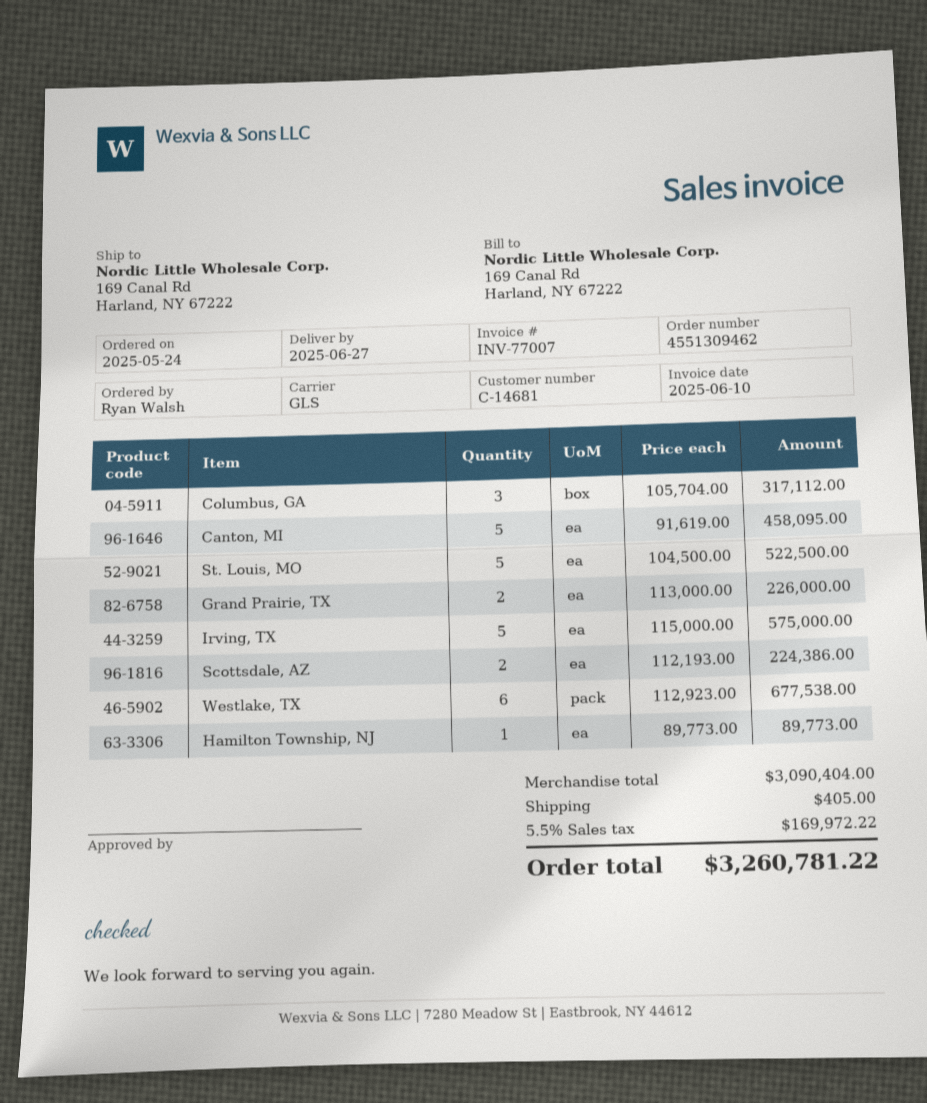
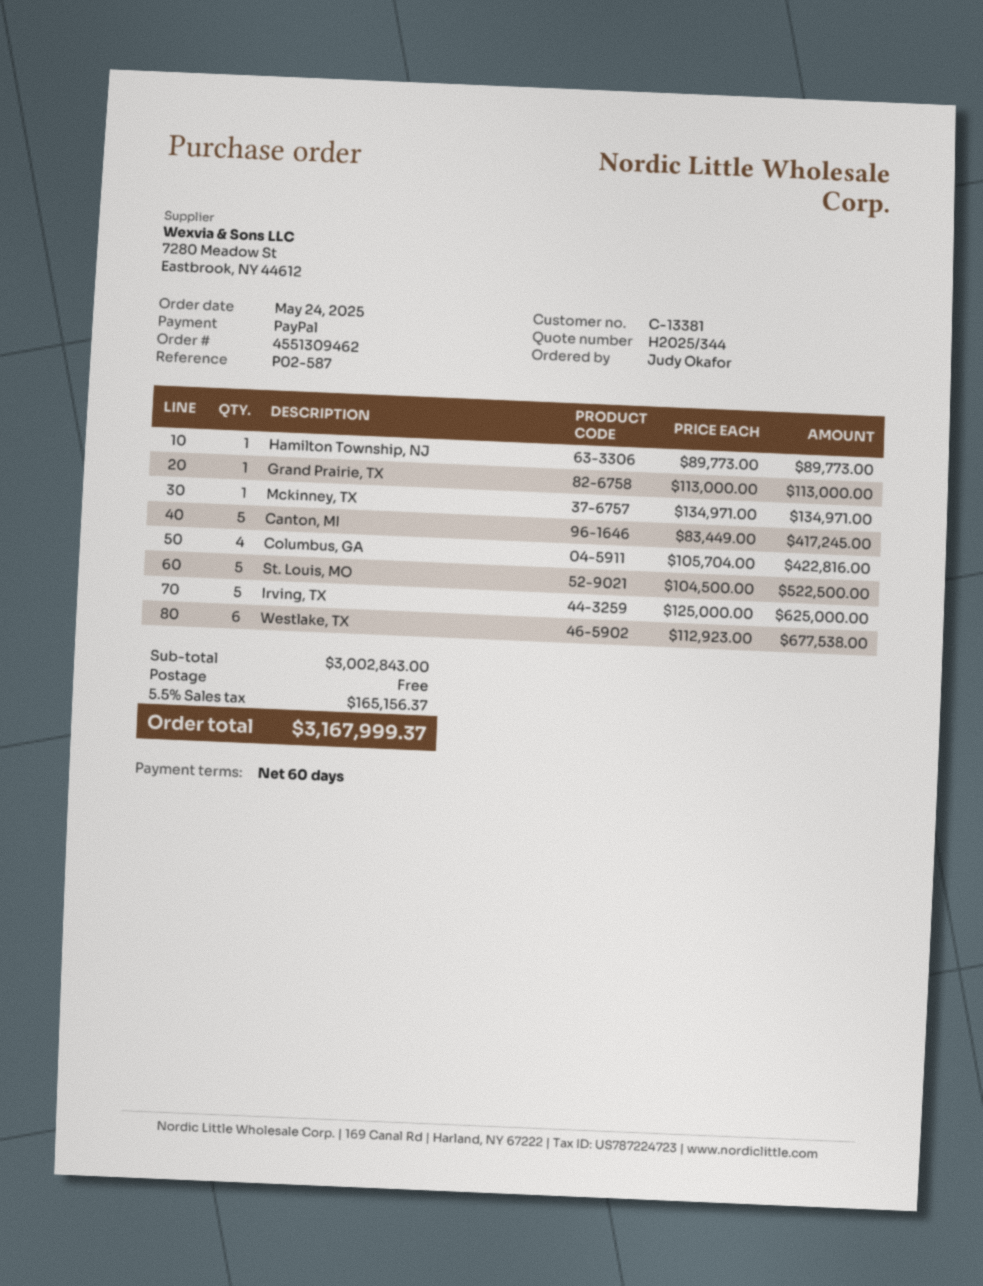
customer number: C-14681 -> C-13381
ordered by: Ryan Walsh -> Judy Okafor
Columbus, GA: 3 x 105704.00 = 317112.00 -> 4 x 105704.00 = 422816.00
Canton, MI: 5 x 91619.00 = 458095.00 -> 5 x 83449.00 = 417245.00
Grand Prairie, TX: 2 x 113000.00 = 226000.00 -> 1 x 113000.00 = 113000.00
Irving, TX: 5 x 115000.00 = 575000.00 -> 5 x 125000.00 = 625000.00
Scottsdale, AZ: 2 x 112193.00 = 224386.00 -> none
Mckinney, TX: none -> 1 x 134971.00 = 134971.00
subtotal: 3090404.00 -> 3002843.00
shipping: 405.00 -> 0.00
tax: 5.5% = 169972.22 -> 5.5% = 165156.37
total: 3260781.22 -> 3167999.37

